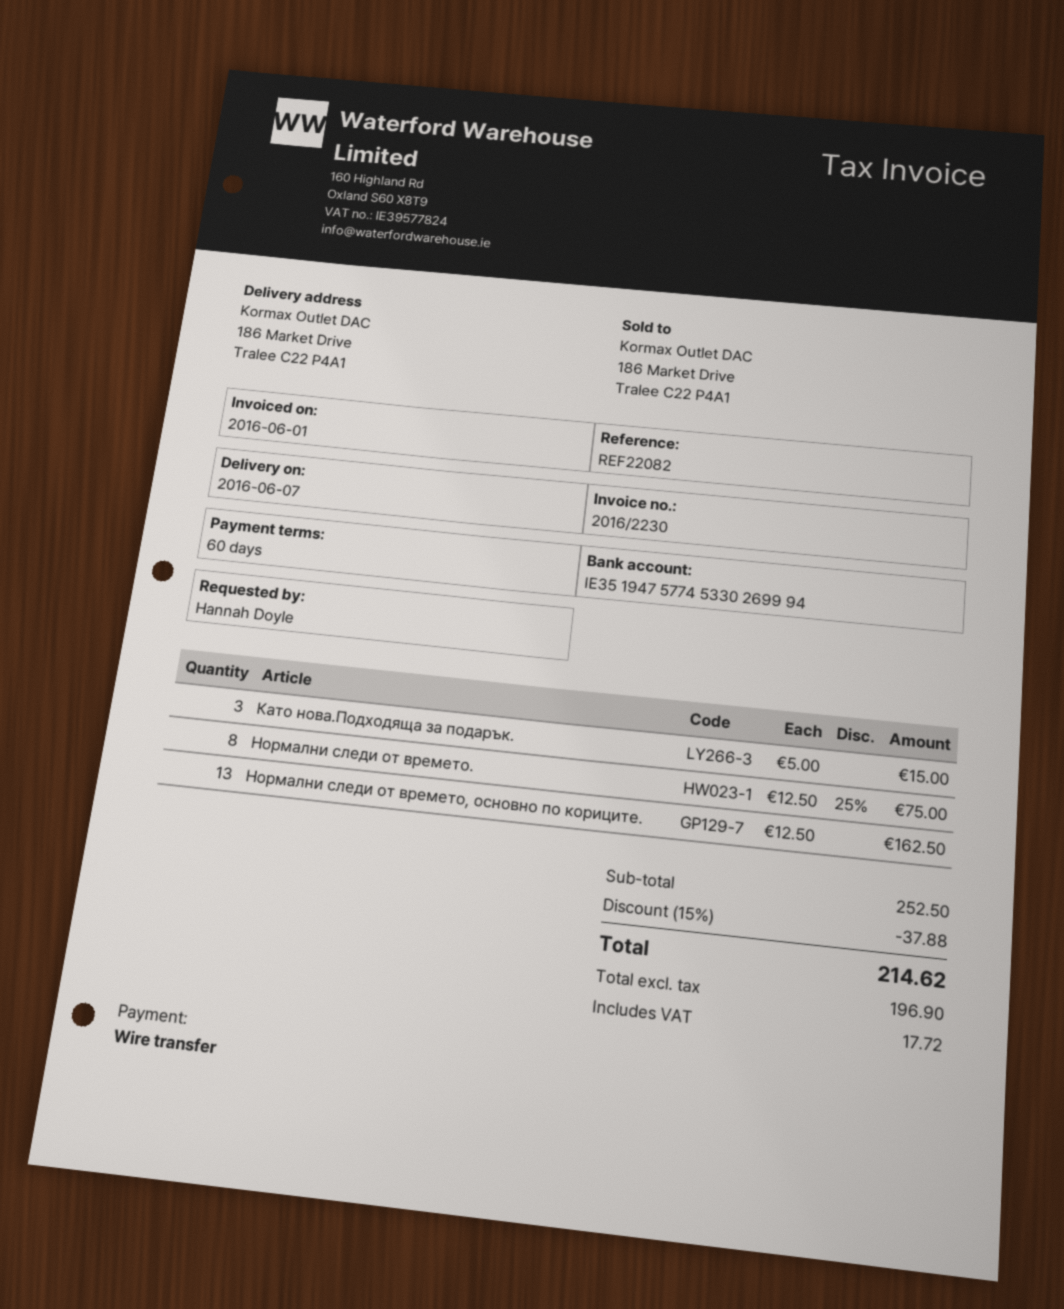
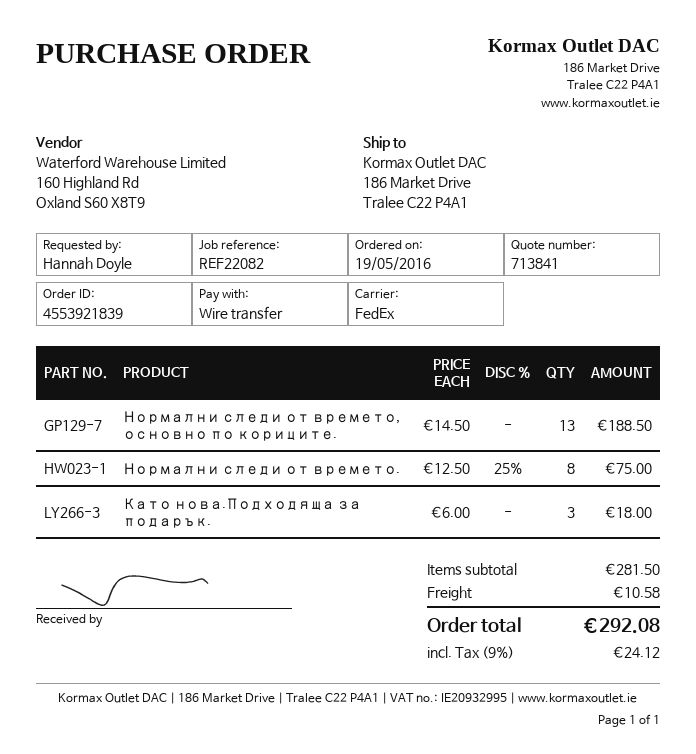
Като нова.Подходяща за подарък.: 3 x 5.00 = 15.00 -> 3 x 6.00 = 18.00
Нормални следи от времето, основно по кориците.: 13 x 12.50 = 162.50 -> 13 x 14.50 = 188.50
subtotal: 252.50 -> 281.50
discount: 15% = 37.88 -> none
shipping: none -> 10.58
tax: 17.72 -> 24.12
total: 214.62 -> 292.08

